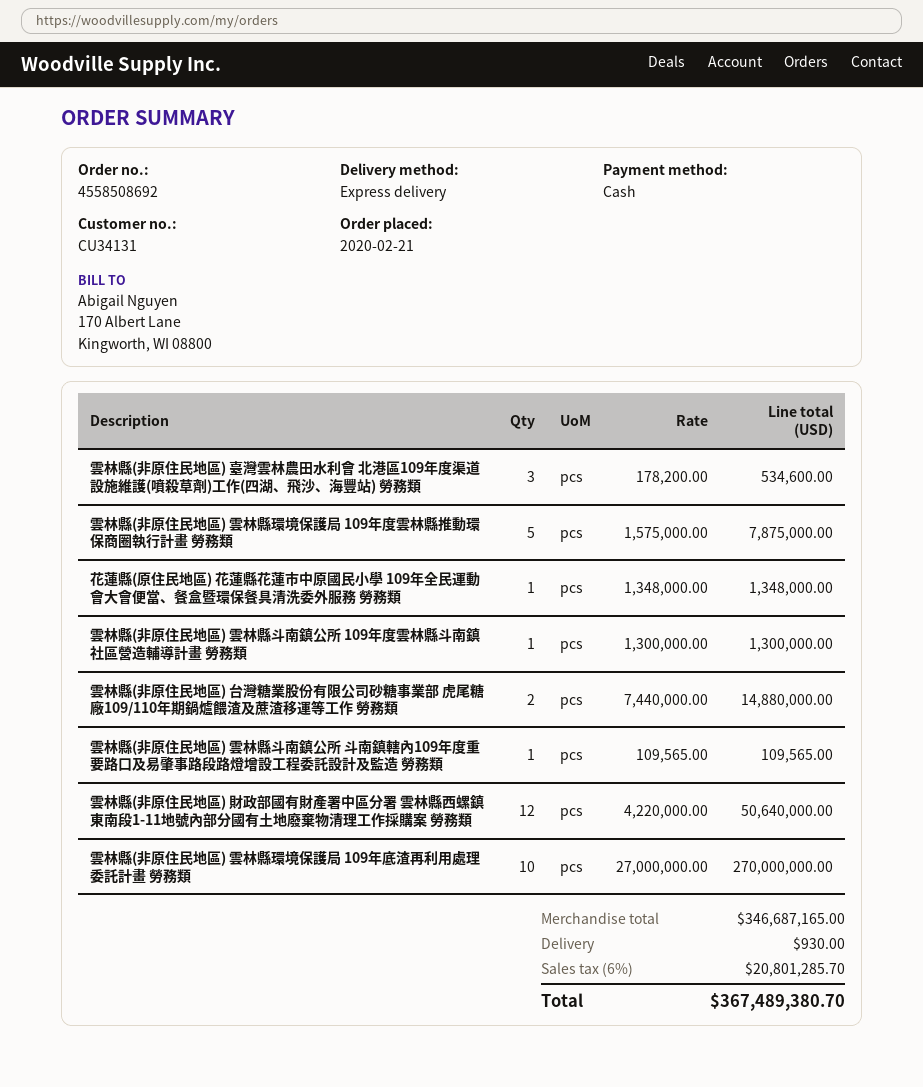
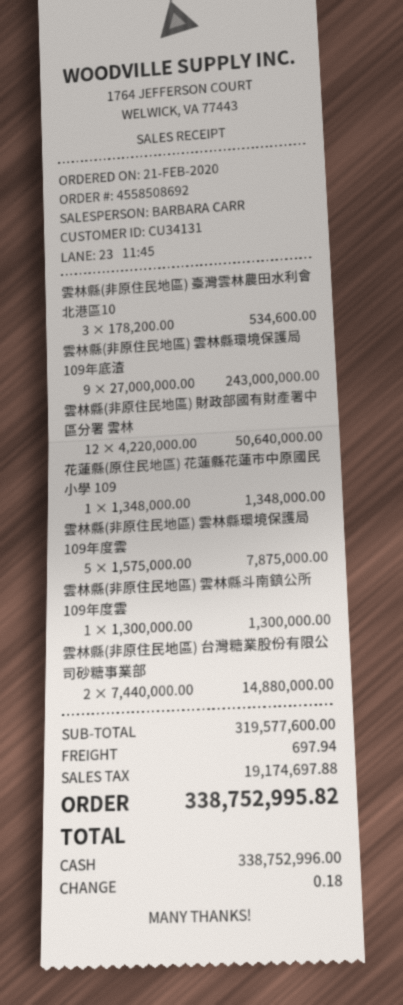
雲林縣(非原住民地區) 雲林縣斗南鎮公所 斗南鎮轄內109年度重要路口及易肇事路段路燈增設工程委託設計及監造 勞務類: 1 x 109565.00 = 109565.00 -> none
雲林縣(非原住民地區) 雲林縣環境保護局 109年底渣再利用處理委託計畫 勞務類: 10 x 27000000.00 = 270000000.00 -> 9 x 27000000.00 = 243000000.00
subtotal: 346687165.00 -> 319577600.00
shipping: 930.00 -> 697.94
tax: 20801285.70 -> 19174697.88
total: 367489380.70 -> 338752995.82

